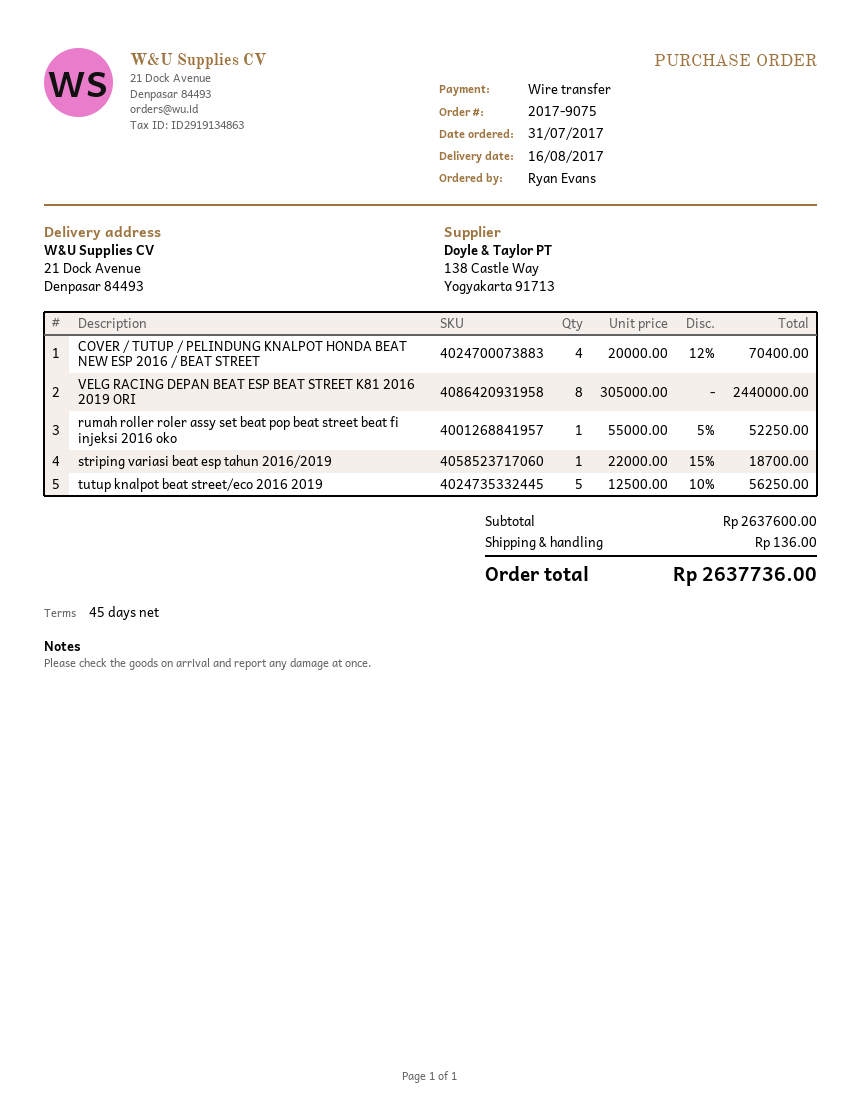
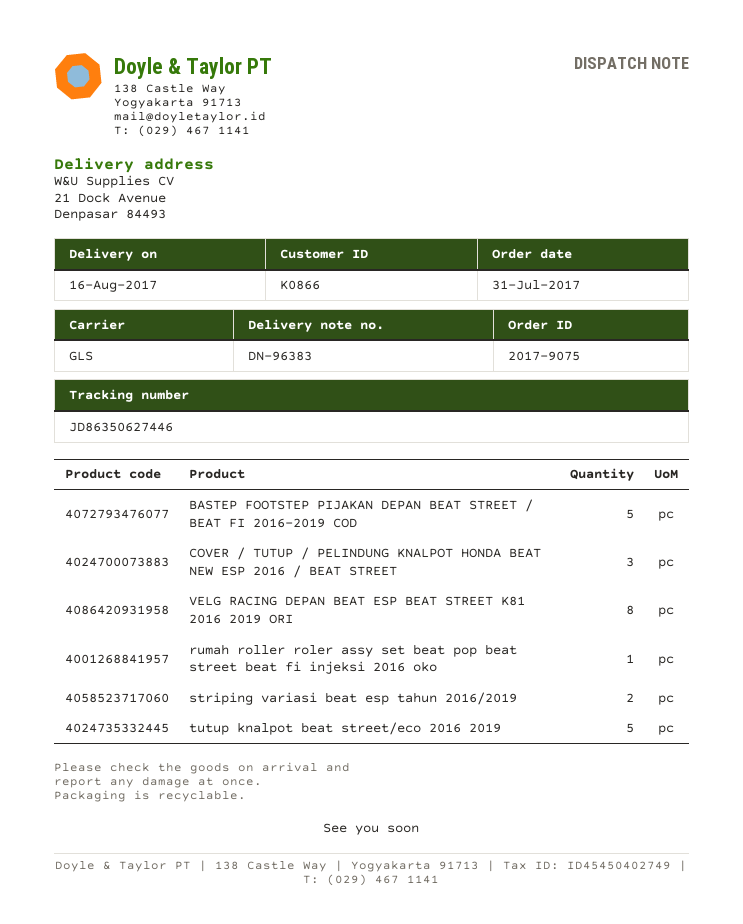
COVER / TUTUP / PELINDUNG KNALPOT HONDA BEAT NEW ESP 2016 / BEAT STREET: 4 -> 3
striping variasi beat esp tahun 2016/2019: 1 -> 2
BASTEP FOOTSTEP PIJAKAN DEPAN BEAT STREET / BEAT FI 2016-2019 COD: none -> 5

